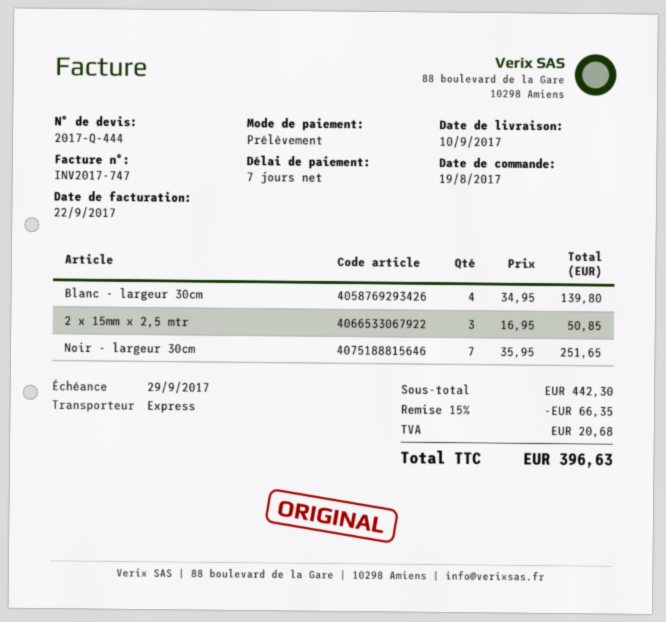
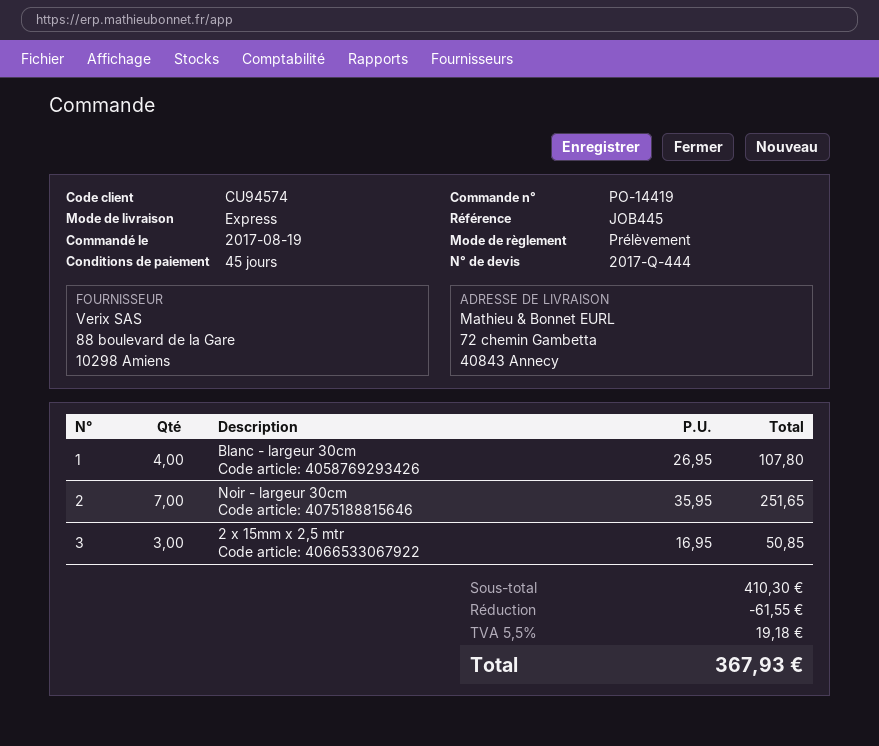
payment terms: 7 days -> 45 days
Blanc - largeur 30cm: 4 x 34.95 = 139.80 -> 4 x 26.95 = 107.80
subtotal: 442.30 -> 410.30
discount: 66.35 -> 61.55
tax: 20.68 -> 19.18
total: 396.63 -> 367.93

